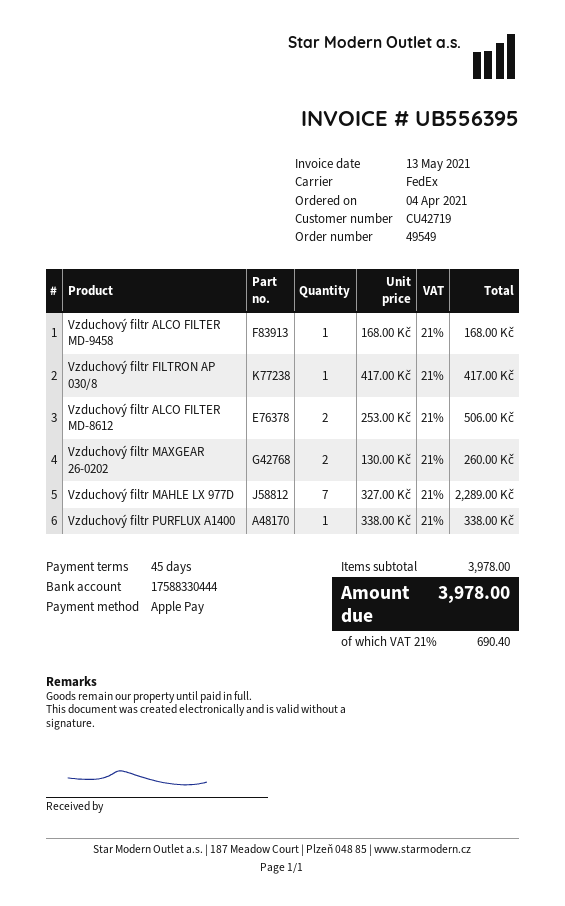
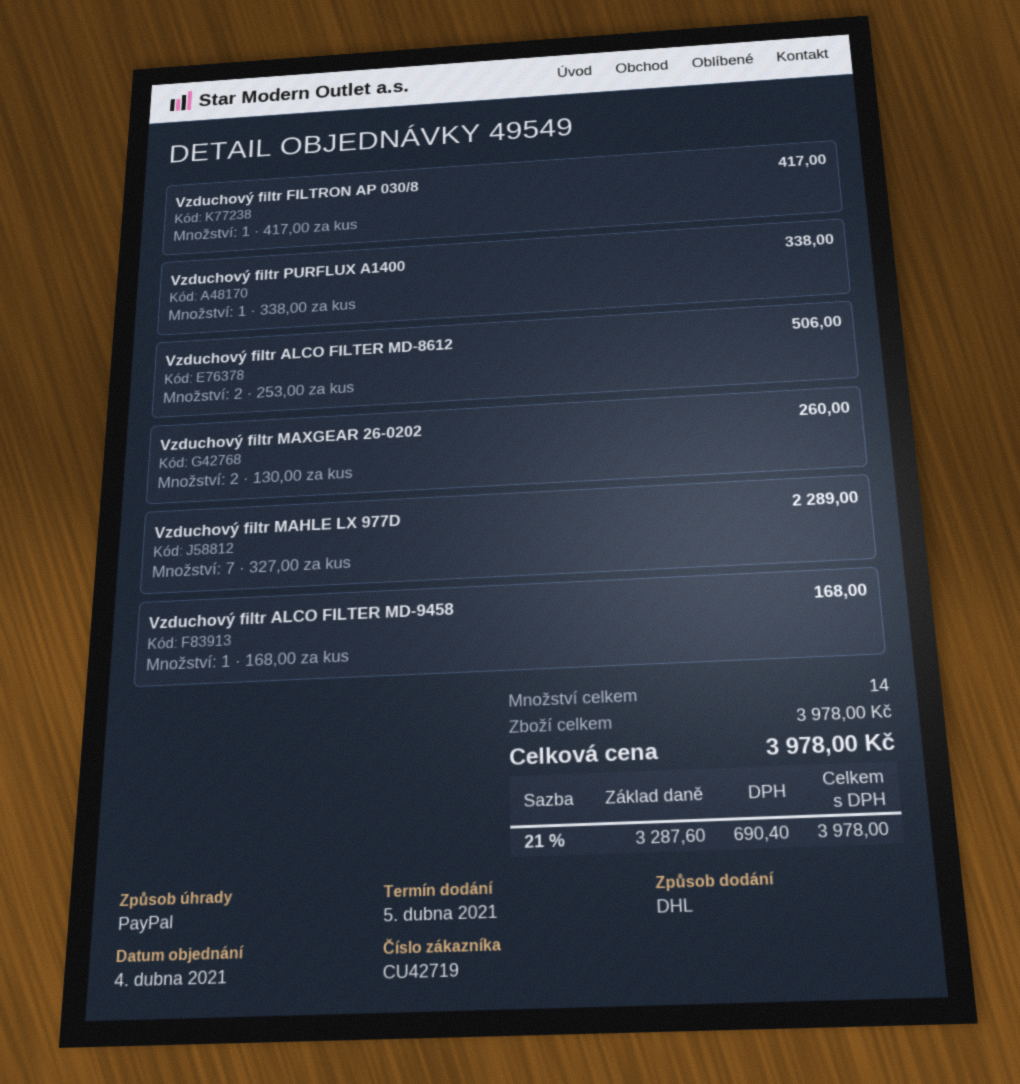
payment method: Apple Pay -> PayPal
shipping method: FedEx -> DHL

